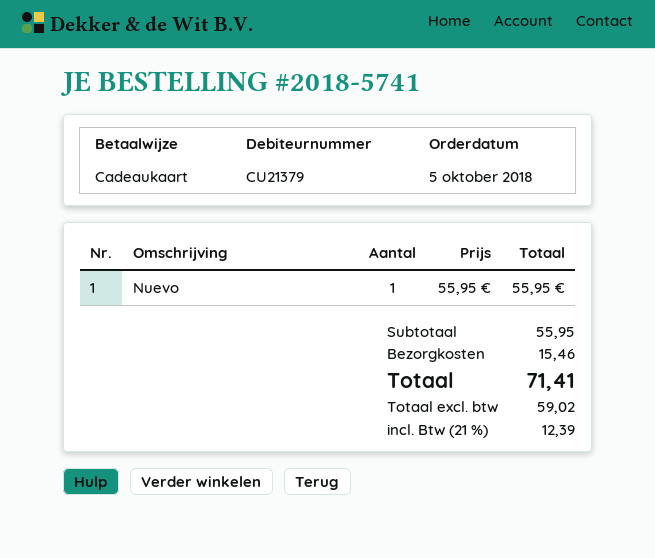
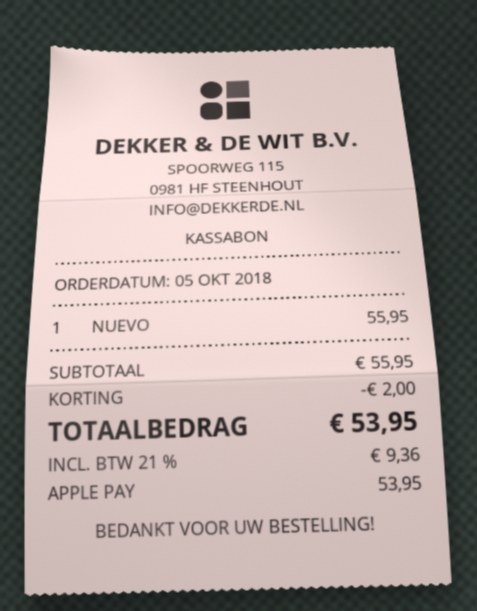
payment method: gift card -> Apple Pay
discount: none -> 2.00
shipping: 15.46 -> none
tax: 21% = 12.39 -> 21% = 9.36
total: 71.41 -> 53.95

